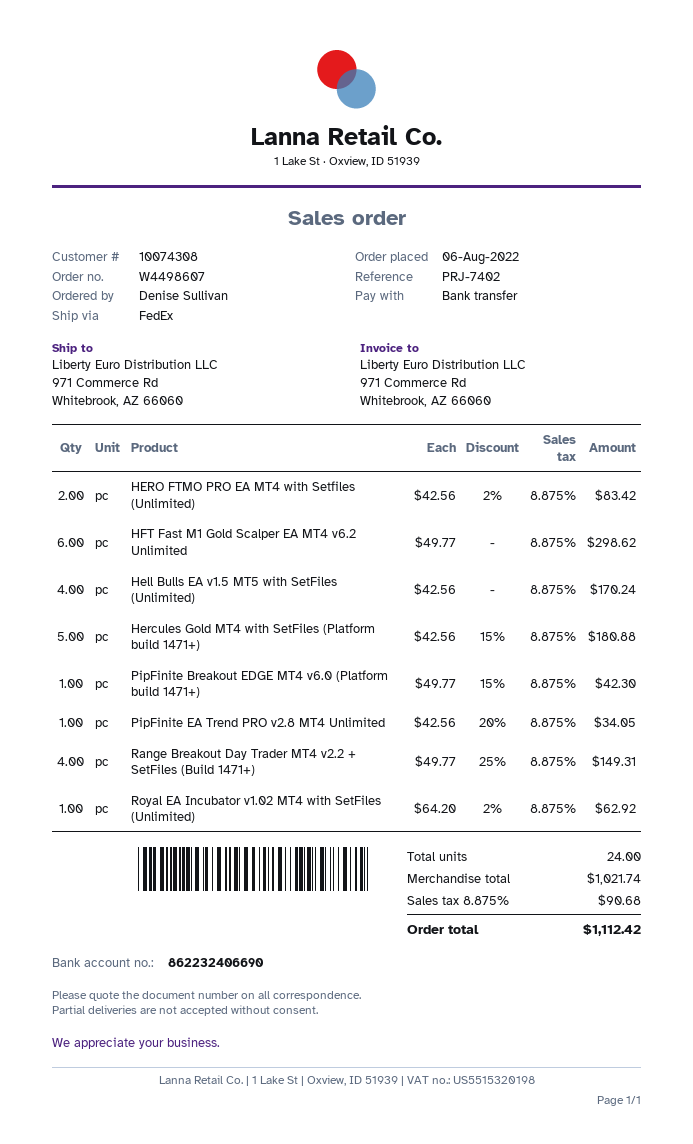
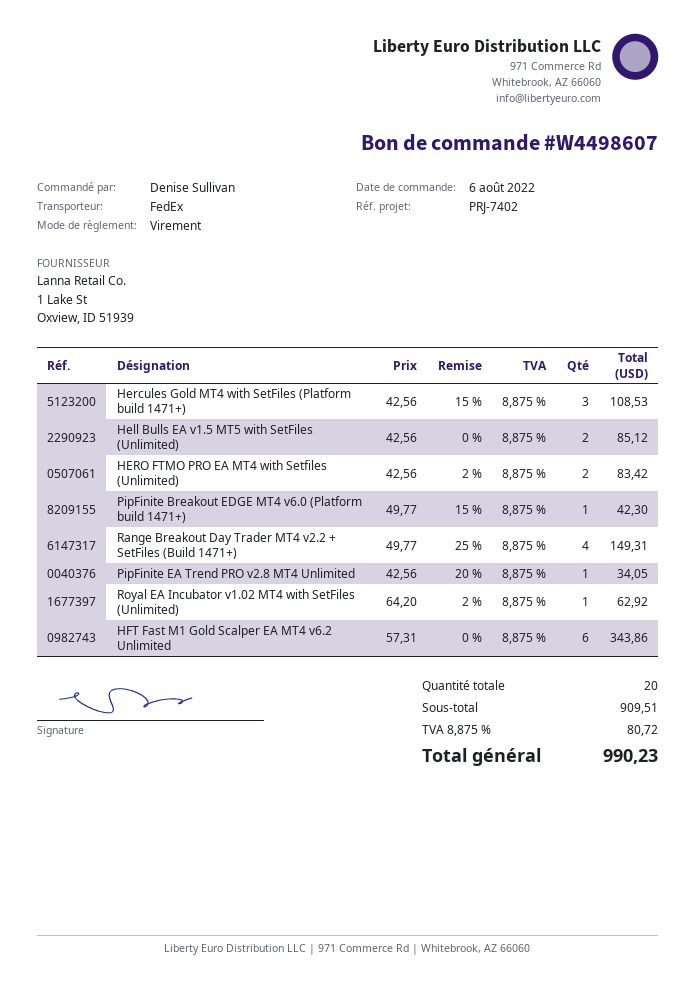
HFT Fast M1 Gold Scalper EA MT4 v6.2 Unlimited: 6 x 49.77 = 298.62 -> 6 x 57.31 = 343.86
Hell Bulls EA v1.5 MT5 with SetFiles (Unlimited): 4 x 42.56 = 170.24 -> 2 x 42.56 = 85.12
Hercules Gold MT4 with SetFiles (Platform build 1471+): 5 x 42.56 - 15% = 180.88 -> 3 x 42.56 - 15% = 108.53
total quantity: 24 -> 20
subtotal: 1021.74 -> 909.51
tax: 8.875% = 90.68 -> 8.875% = 80.72
total: 1112.42 -> 990.23

